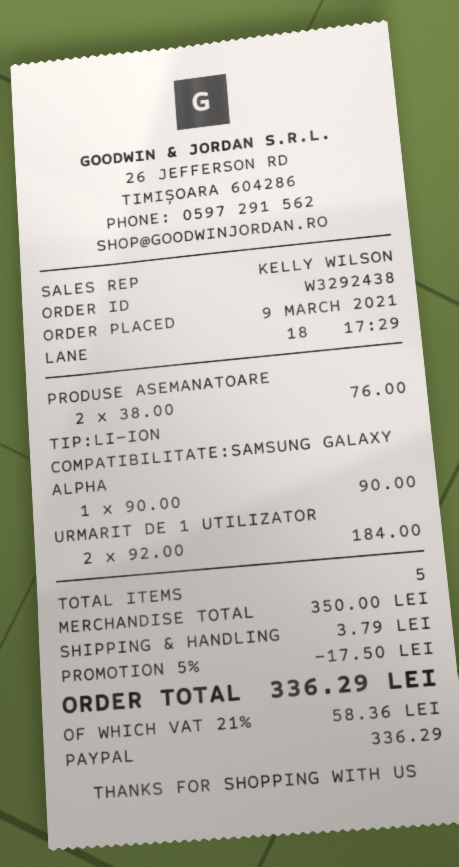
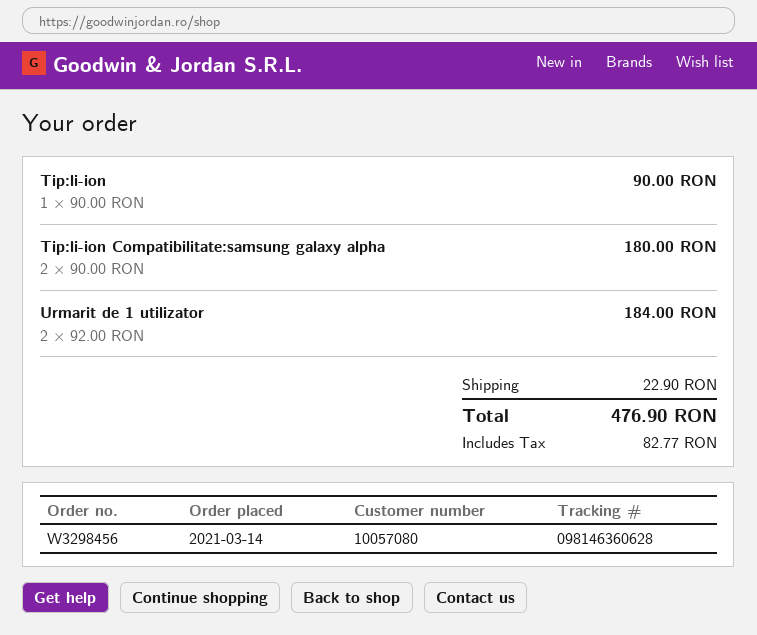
order number: W3292438 -> W3298456
order date: 2021-03-09 -> 2021-03-14
PRODUSE ASEMANATOARE: 2 x 38.00 = 76.00 -> none
TIP:LI-ION COMPATIBILITATE:SAMSUNG GALAXY ALPHA: 1 x 90.00 = 90.00 -> 2 x 90.00 = 180.00
Tip:li-ion: none -> 1 x 90.00 = 90.00
discount: 5% = 17.50 -> none
shipping: 3.79 -> 22.90
tax: 58.36 -> 82.77
total: 336.29 -> 476.90

